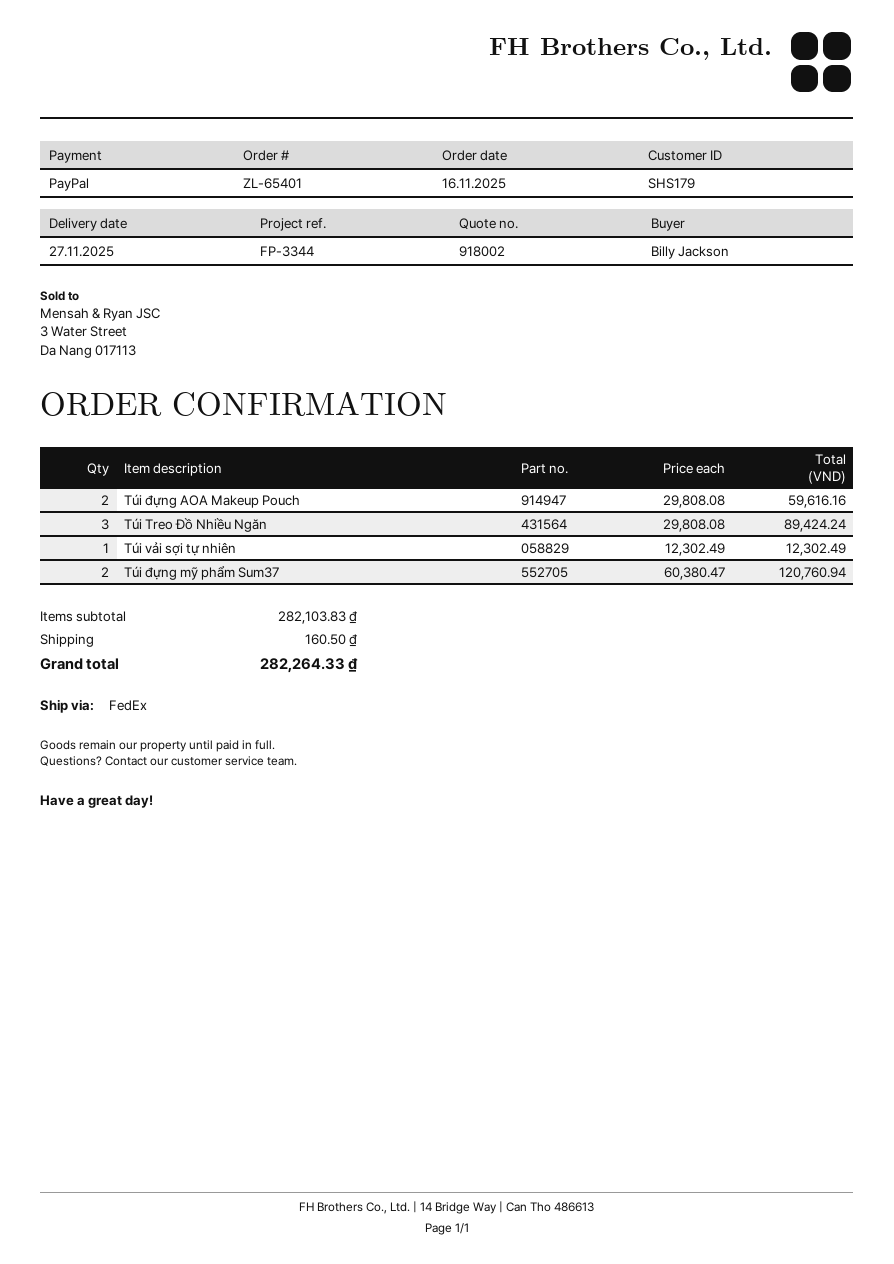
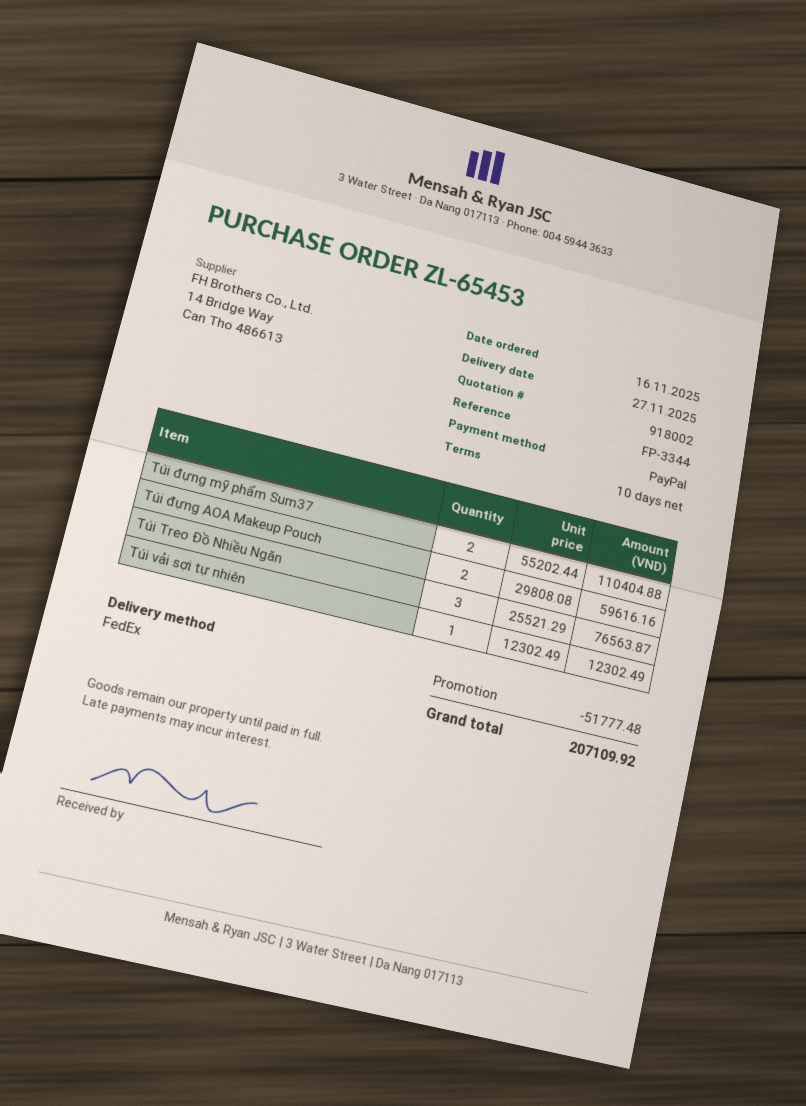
order number: ZL-65401 -> ZL-65453
Túi Treo Đồ Nhiều Ngăn: 3 x 29808.08 = 89424.24 -> 3 x 25521.29 = 76563.87
Túi đựng mỹ phẩm Sum37: 2 x 60380.47 = 120760.94 -> 2 x 55202.44 = 110404.88
discount: none -> 51777.48
shipping: 160.50 -> none
total: 282264.33 -> 207109.92

